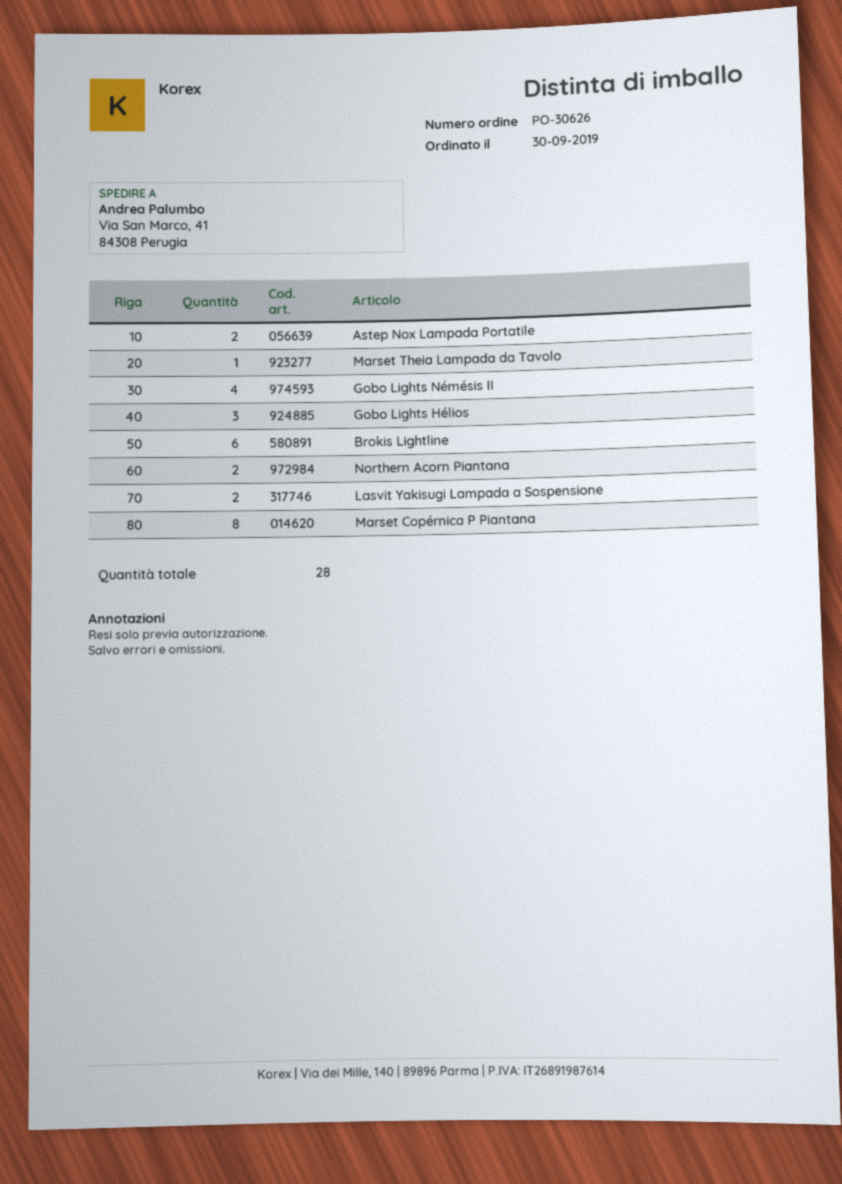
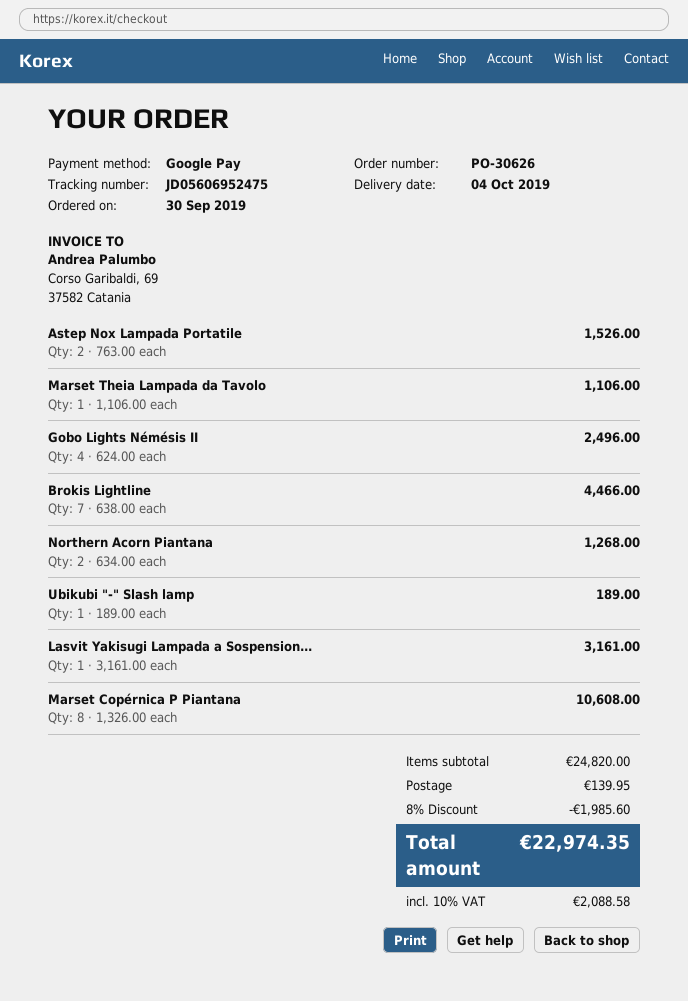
Gobo Lights Hélios: 3 -> none
Brokis Lightline: 6 -> 7
Lasvit Yakisugi Lampada a Sospensione: 2 -> 1
Ubikubi "-" Slash lamp: none -> 1

